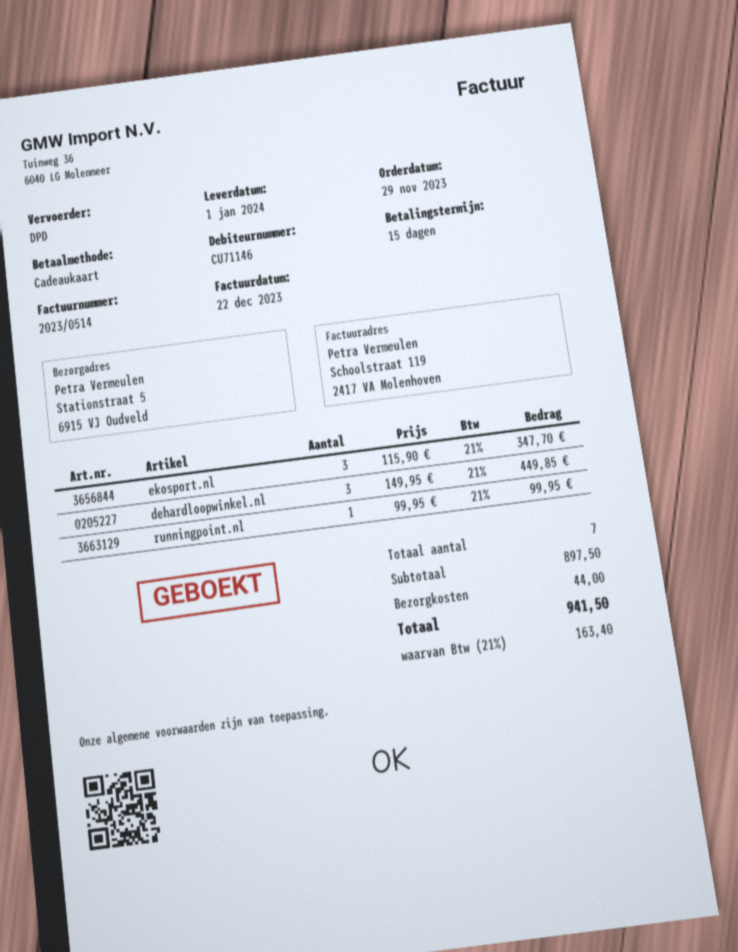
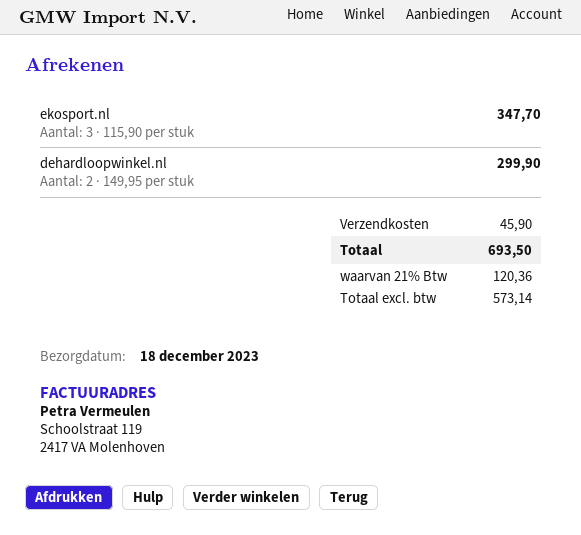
delivery date: 2024-01-01 -> 2023-12-18
dehardloopwinkel.nl: 3 x 149.95 = 449.85 -> 2 x 149.95 = 299.90
runningpoint.nl: 1 x 99.95 = 99.95 -> none
shipping: 44.00 -> 45.90
tax: 21% = 163.40 -> 21% = 120.36
total: 941.50 -> 693.50

